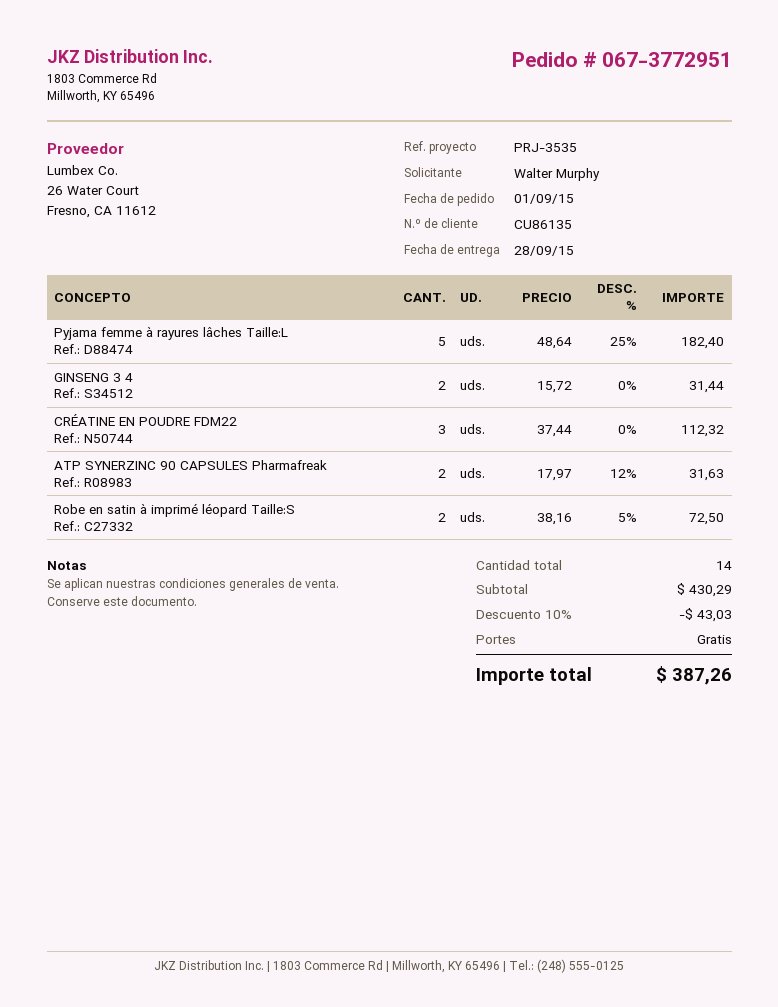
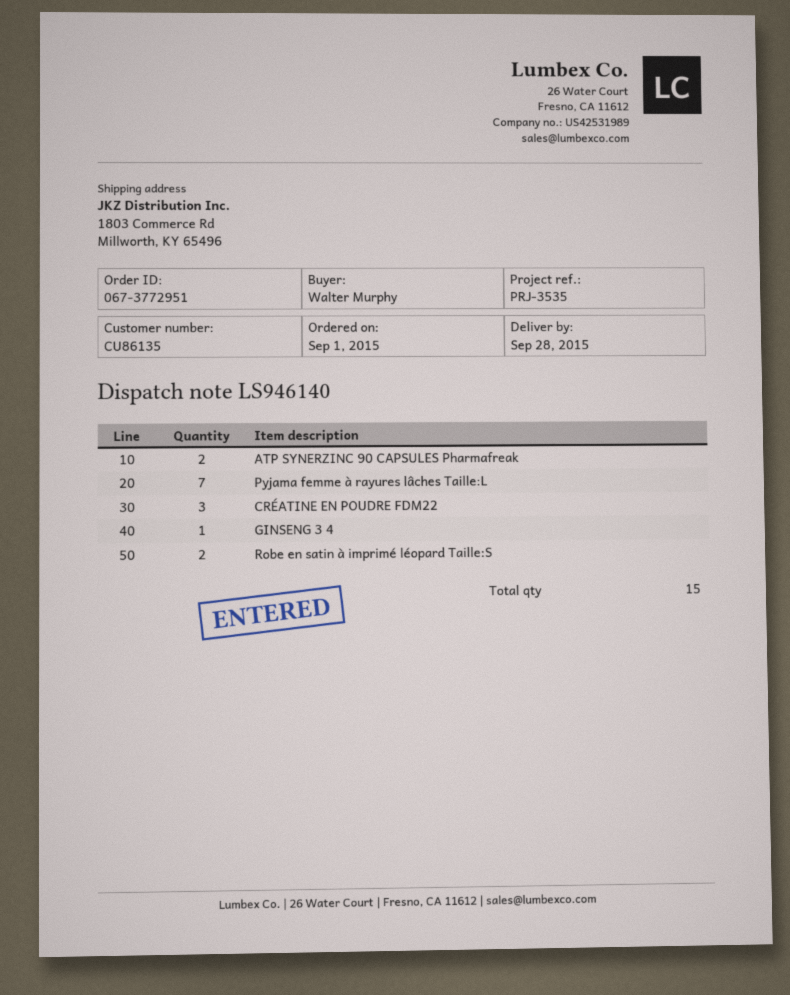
Pyjama femme à rayures lâches Taille:L: 5 -> 7
GINSENG 3 4: 2 -> 1
total quantity: 14 -> 15

